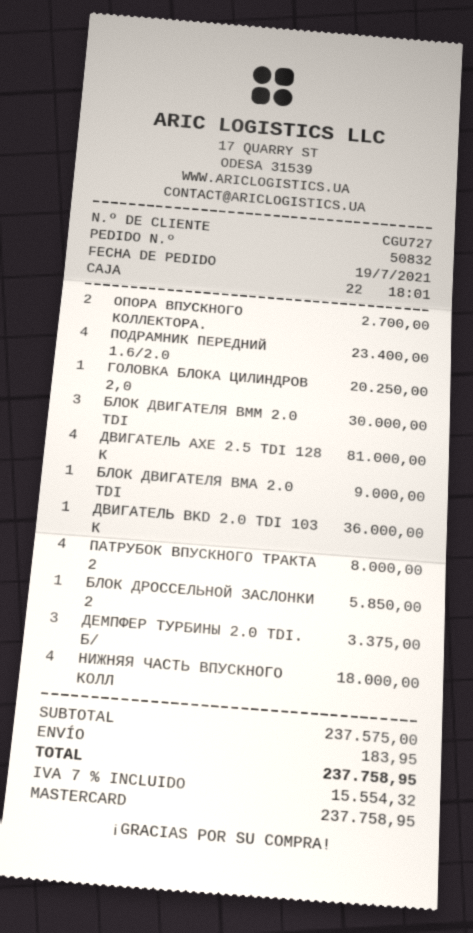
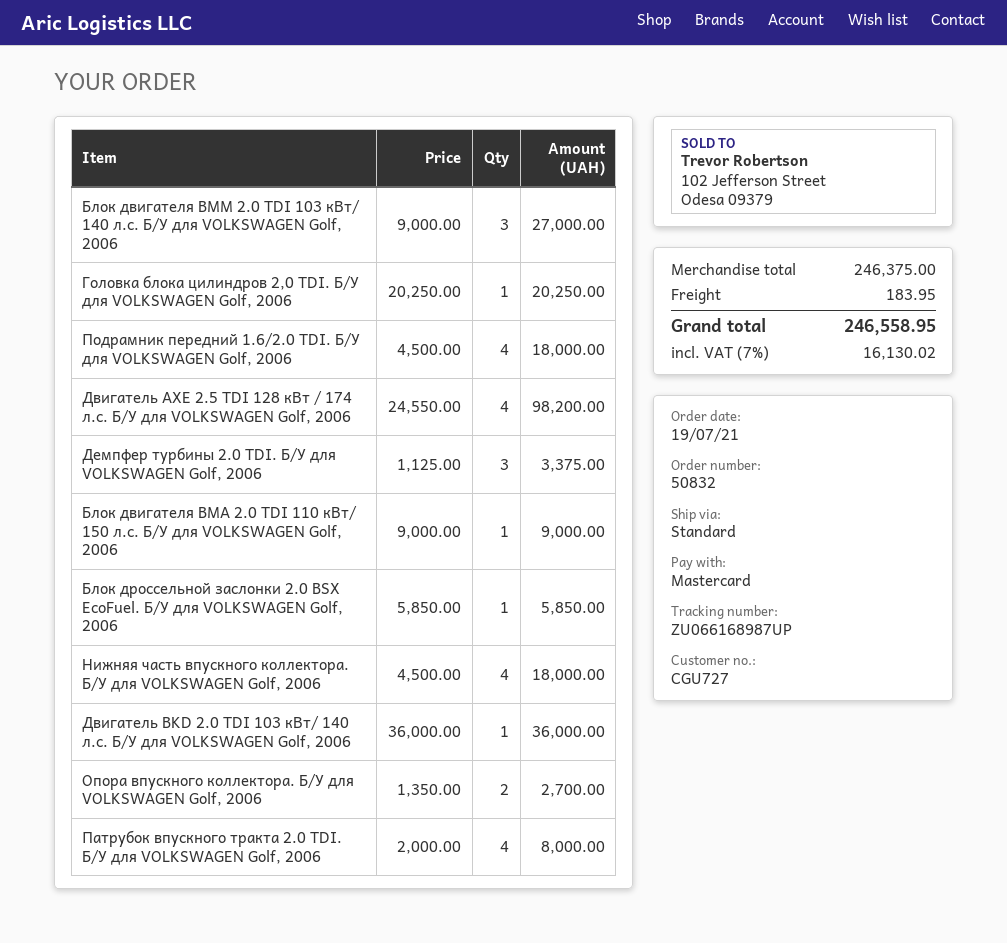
ПОДРАМНИК ПЕРЕДНИЙ 1.6/2.0: 4 for 23400.00 -> 4 for 18000.00
БЛОК ДВИГАТЕЛЯ BMM 2.0 TDI: 3 for 30000.00 -> 3 for 27000.00
ДВИГАТЕЛЬ AXE 2.5 TDI 128 К: 4 for 81000.00 -> 4 for 98200.00
subtotal: 237575.00 -> 246375.00
tax: 7% = 15554.32 -> 7% = 16130.02
total: 237758.95 -> 246558.95

